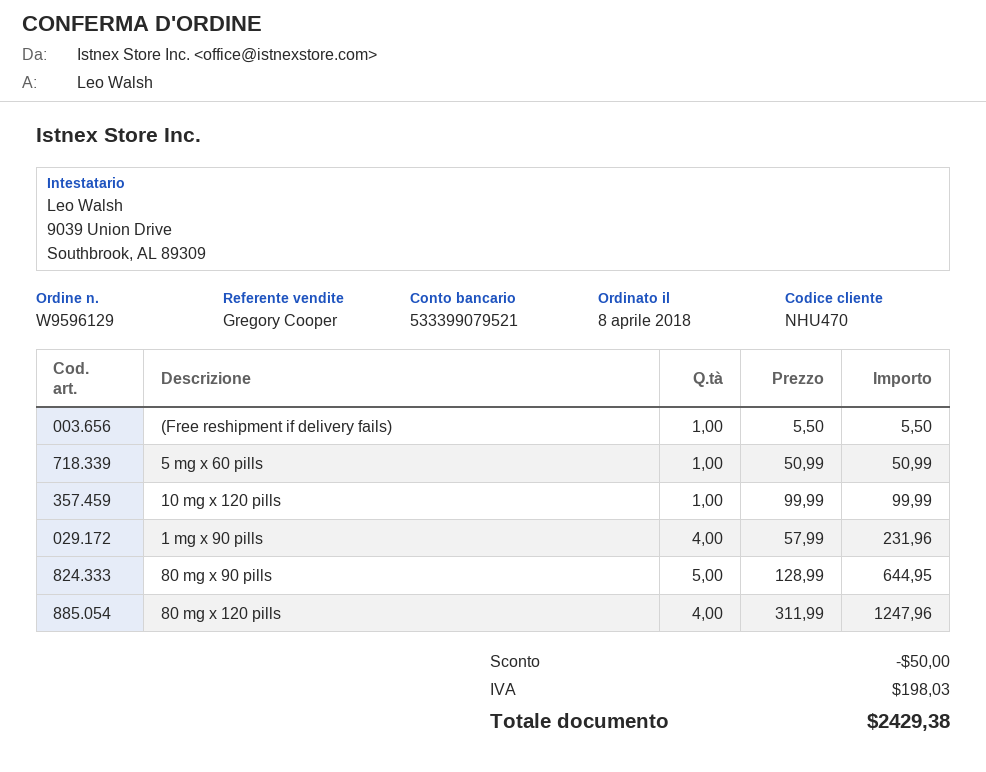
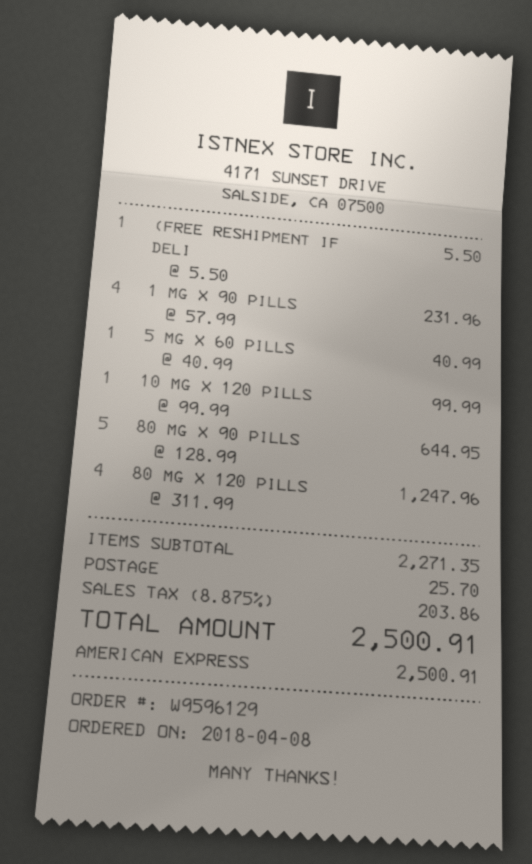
5 mg x 60 pills: 1 x 50.99 = 50.99 -> 1 x 40.99 = 40.99
discount: 50.00 -> none
shipping: none -> 25.70
tax: 198.03 -> 203.86
total: 2429.38 -> 2500.91

